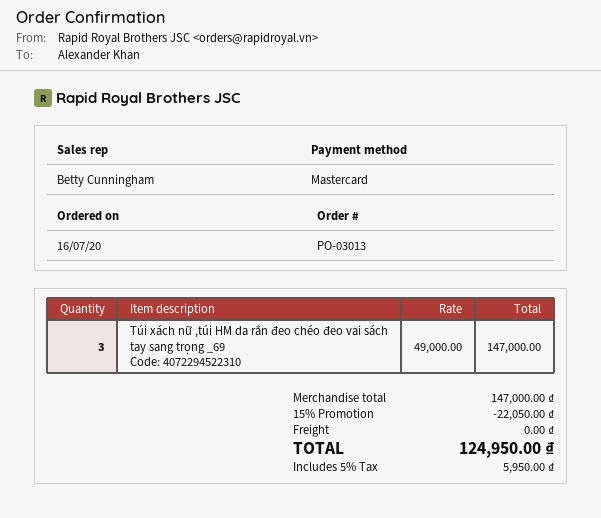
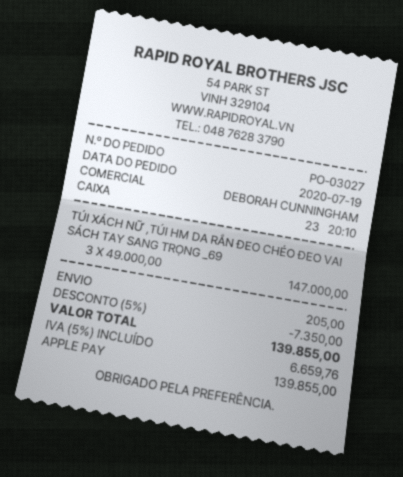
order number: PO-03013 -> PO-03027
order date: 2020-07-16 -> 2020-07-19
sales rep: Betty Cunningham -> DEBORAH CUNNINGHAM
payment method: Mastercard -> Apple Pay
discount: 15% = 22050.00 -> 5% = 7350.00
shipping: 0.00 -> 205.00
tax: 5% = 5950.00 -> 5% = 6659.76
total: 124950.00 -> 139855.00

